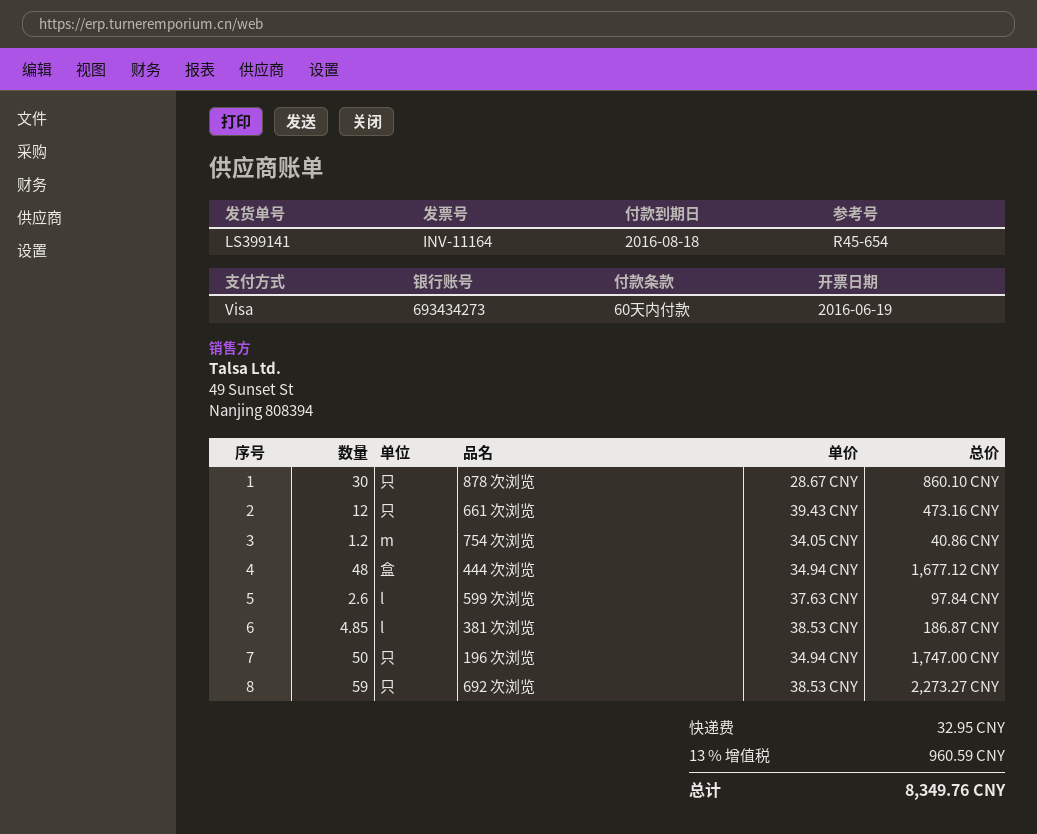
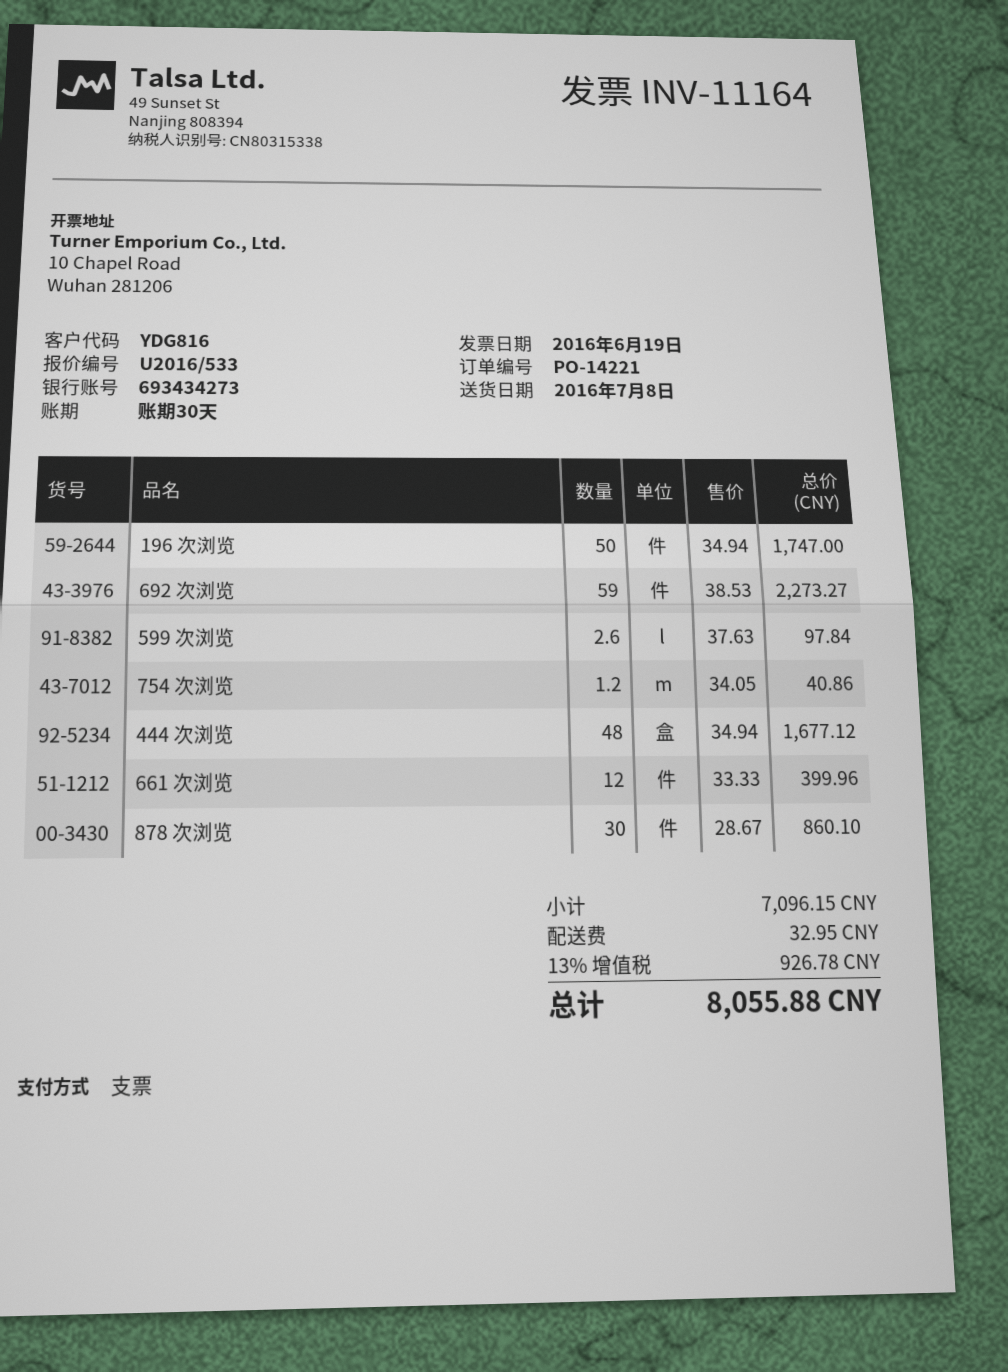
payment terms: 60 days -> 30 days
payment method: Visa -> cheque
661 次浏览: 12 x 39.43 = 473.16 -> 12 x 33.33 = 399.96
381 次浏览: 4.85 x 38.53 = 186.87 -> none
tax: 13% = 960.59 -> 13% = 926.78
total: 8349.76 -> 8055.88

